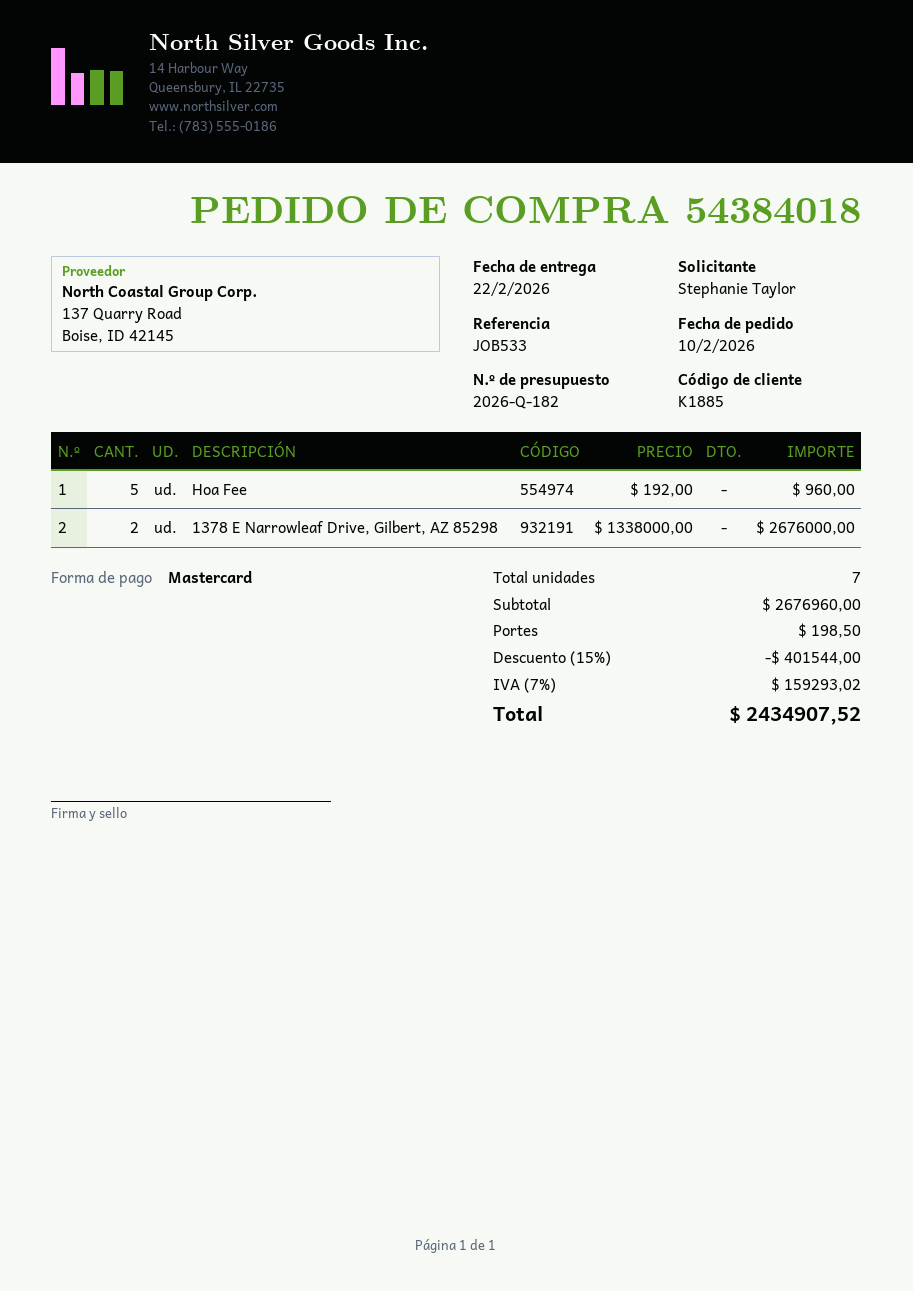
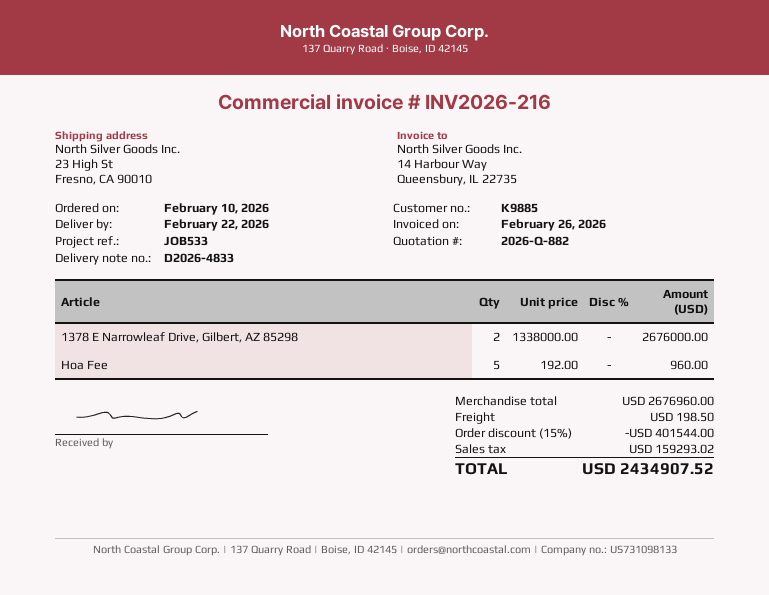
quote number: 2026-Q-182 -> 2026-Q-882
customer number: K1885 -> K9885

